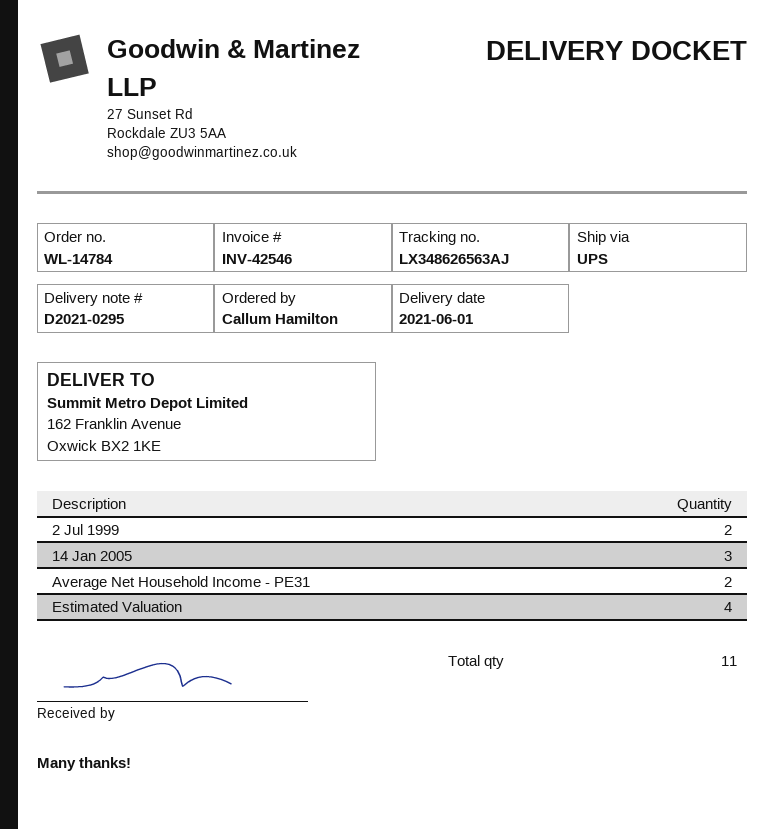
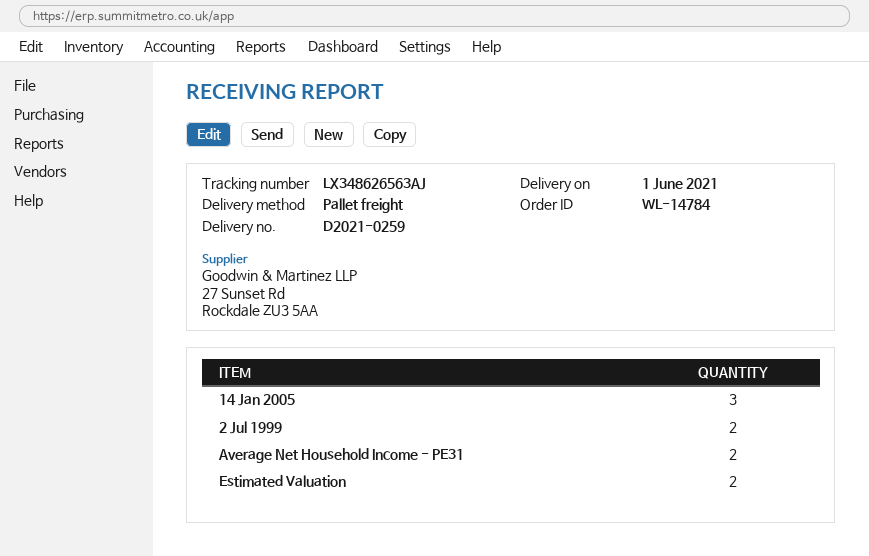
delivery note number: D2021-0295 -> D2021-0259
shipping method: UPS -> pallet freight
Estimated Valuation: 4 -> 2

